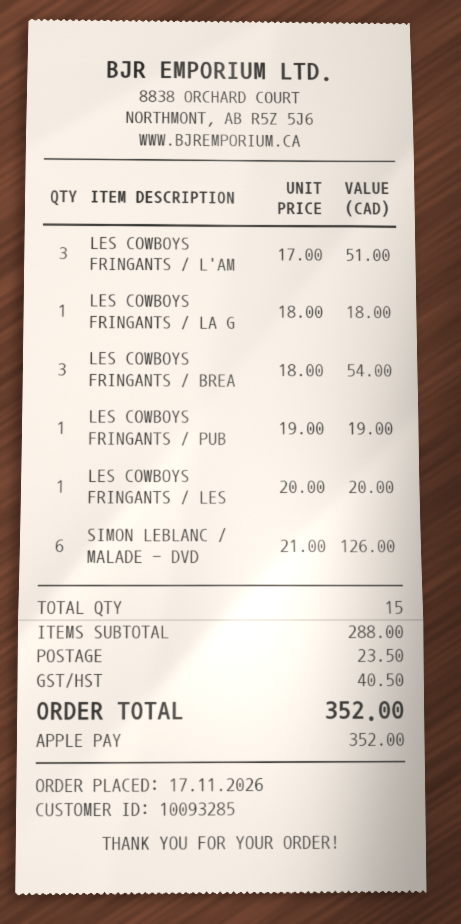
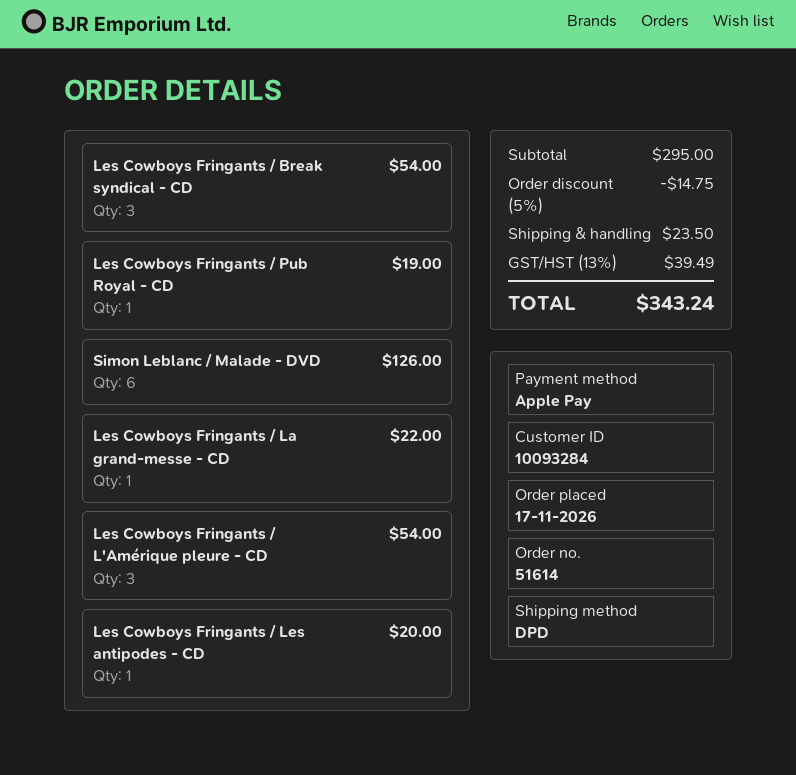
customer number: 10093285 -> 10093284
LES COWBOYS FRINGANTS / L'AM: 3 for 51.00 -> 3 for 54.00
LES COWBOYS FRINGANTS / LA G: 1 for 18.00 -> 1 for 22.00
subtotal: 288.00 -> 295.00
discount: none -> 5% = 14.75
tax: 40.50 -> 39.49
total: 352.00 -> 343.24

